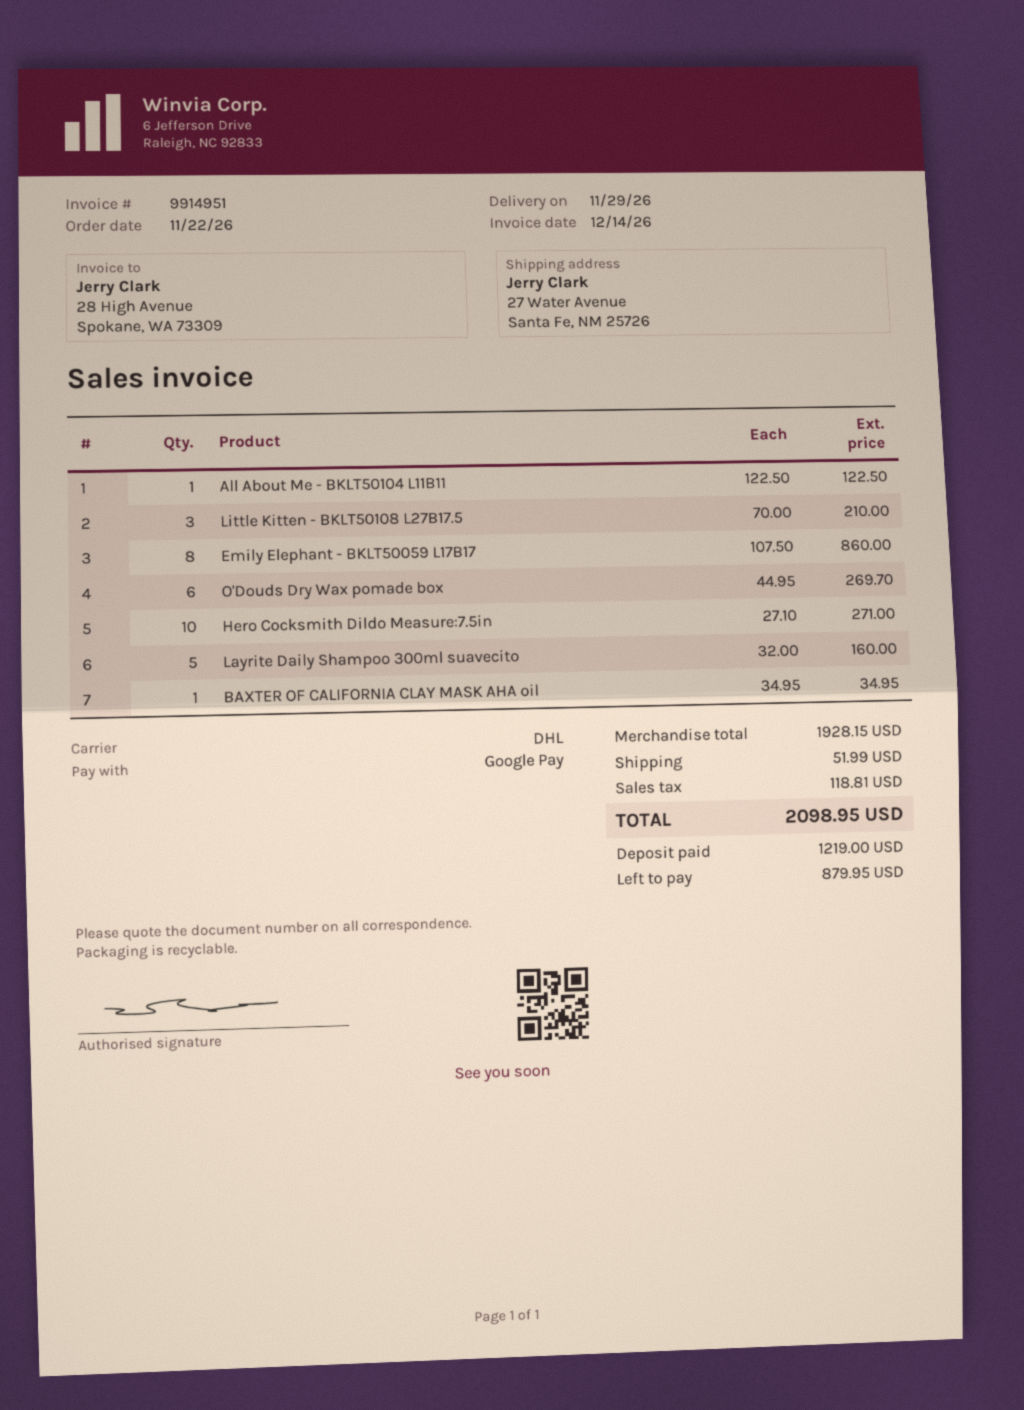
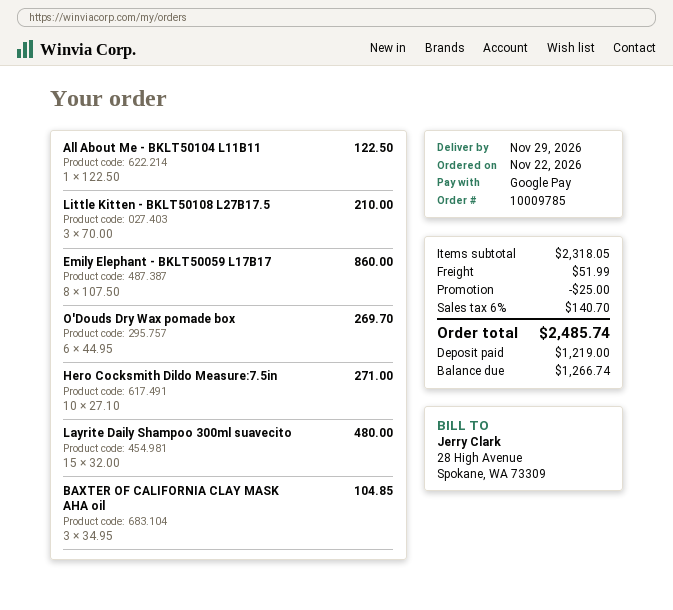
Layrite Daily Shampoo 300ml suavecito: 5 x 32.00 = 160.00 -> 15 x 32.00 = 480.00
BAXTER OF CALIFORNIA CLAY MASK AHA oil: 1 x 34.95 = 34.95 -> 3 x 34.95 = 104.85
subtotal: 1928.15 -> 2318.05
discount: none -> 25.00
tax: 118.81 -> 140.70
total: 2098.95 -> 2485.74
balance: 879.95 -> 1266.74

